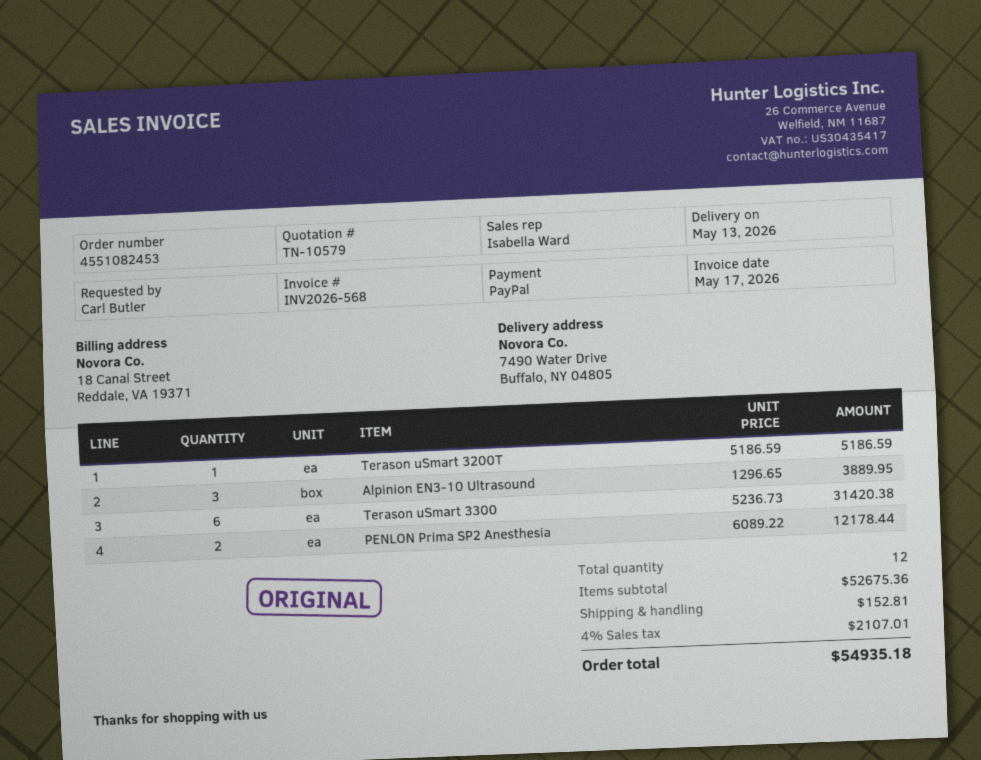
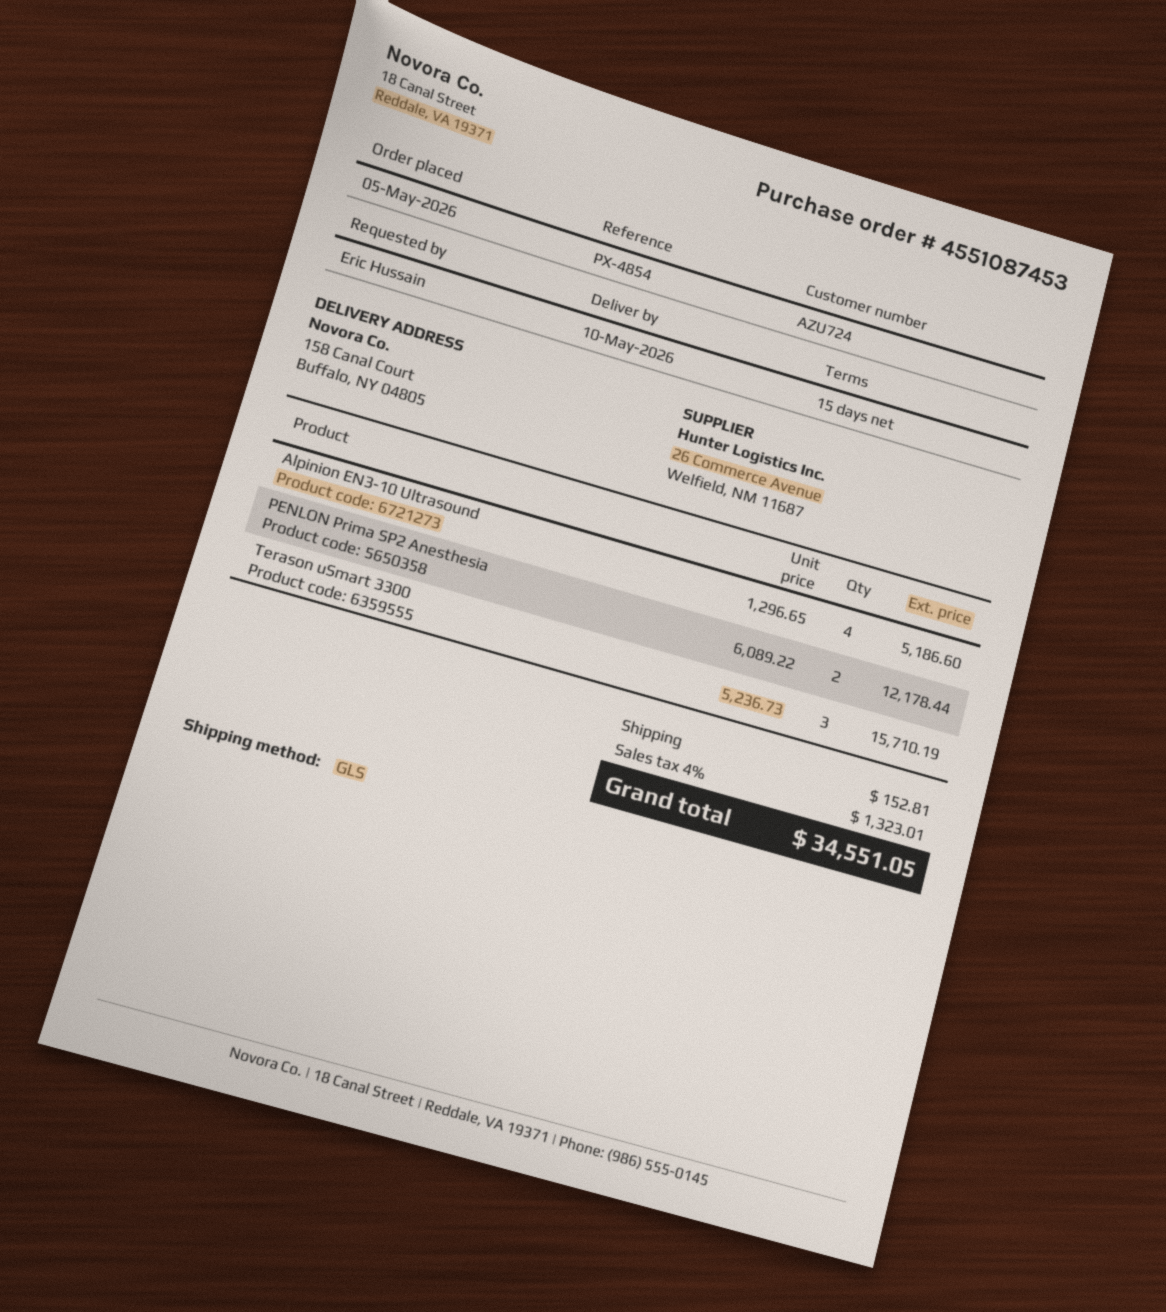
order number: 4551082453 -> 4551087453
delivery date: 2026-05-13 -> 2026-05-10
ordered by: Carl Butler -> Eric Hussain
ship to: 7490 Water Drive, Buffalo, NY 04805 -> 158 Canal Court, Buffalo, NY 04805
Terason uSmart 3200T: 1 x 5186.59 = 5186.59 -> none
Alpinion EN3-10 Ultrasound: 3 x 1296.65 = 3889.95 -> 4 x 1296.65 = 5186.60
Terason uSmart 3300: 6 x 5236.73 = 31420.38 -> 3 x 5236.73 = 15710.19
tax: 4% = 2107.01 -> 4% = 1323.01
total: 54935.18 -> 34551.05

